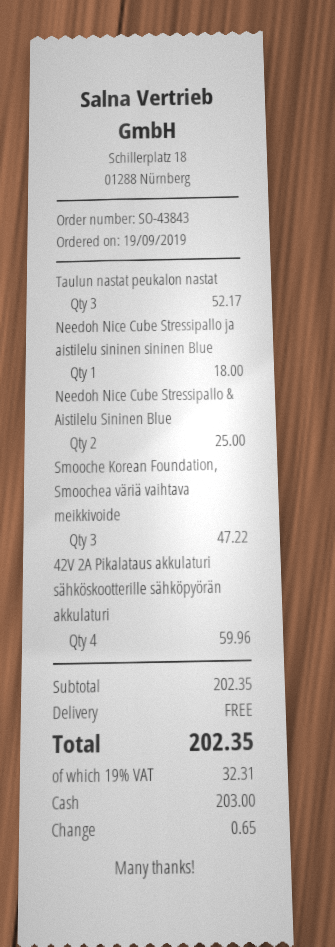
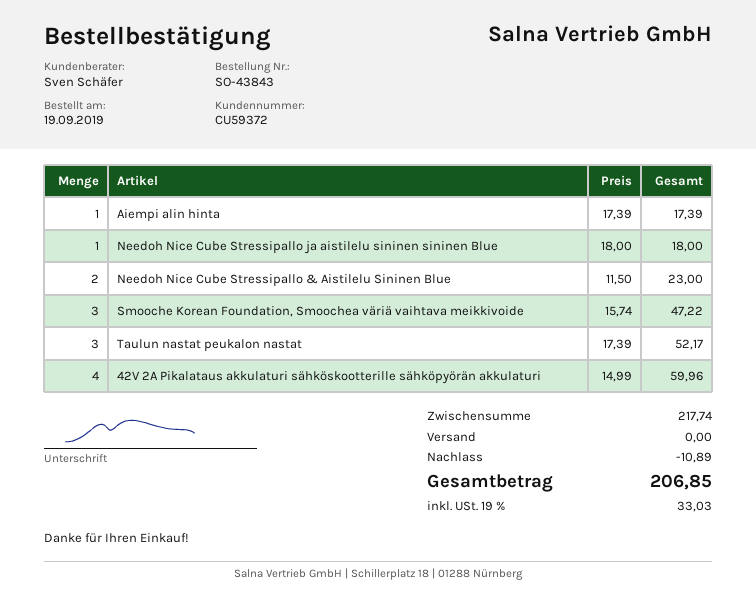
Needoh Nice Cube Stressipallo & Aistilelu Sininen Blue: 2 for 25.00 -> 2 for 23.00
Aiempi alin hinta: none -> 1 for 17.39
subtotal: 202.35 -> 217.74
discount: none -> 10.89
tax: 19% = 32.31 -> 19% = 33.03
total: 202.35 -> 206.85

